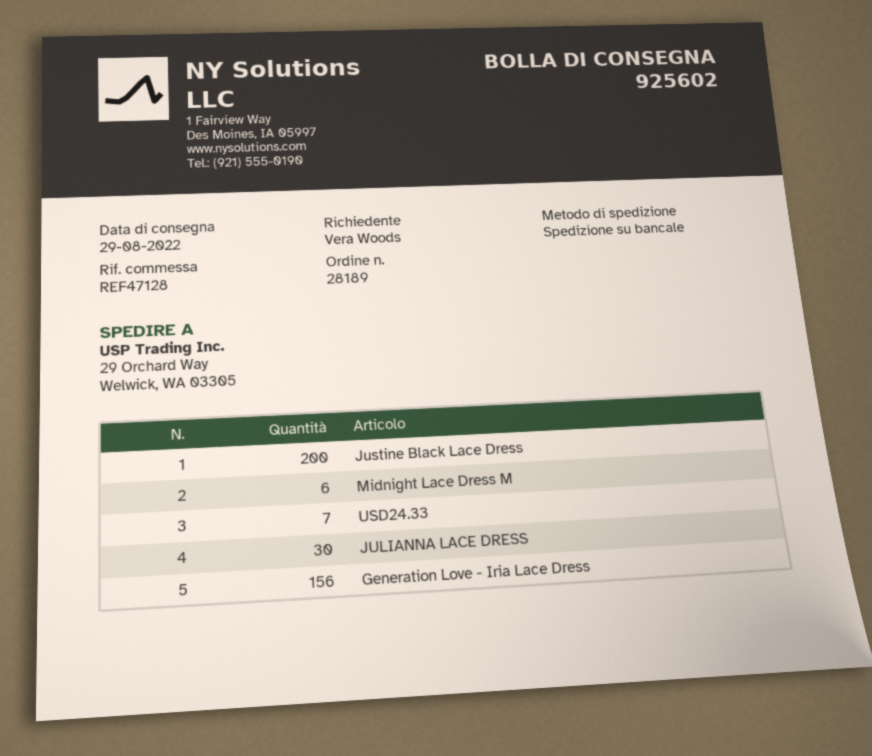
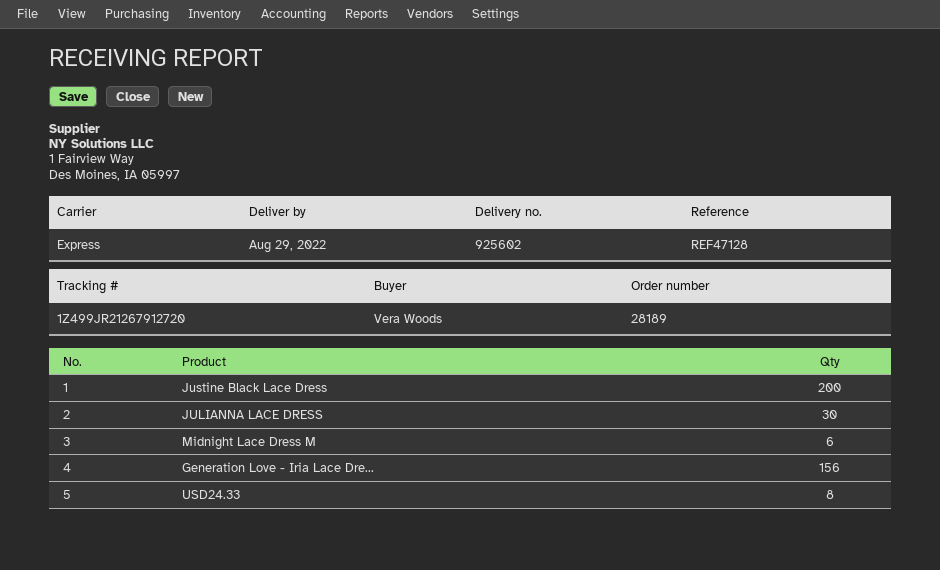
shipping method: pallet freight -> express
USD24.33: 7 -> 8

